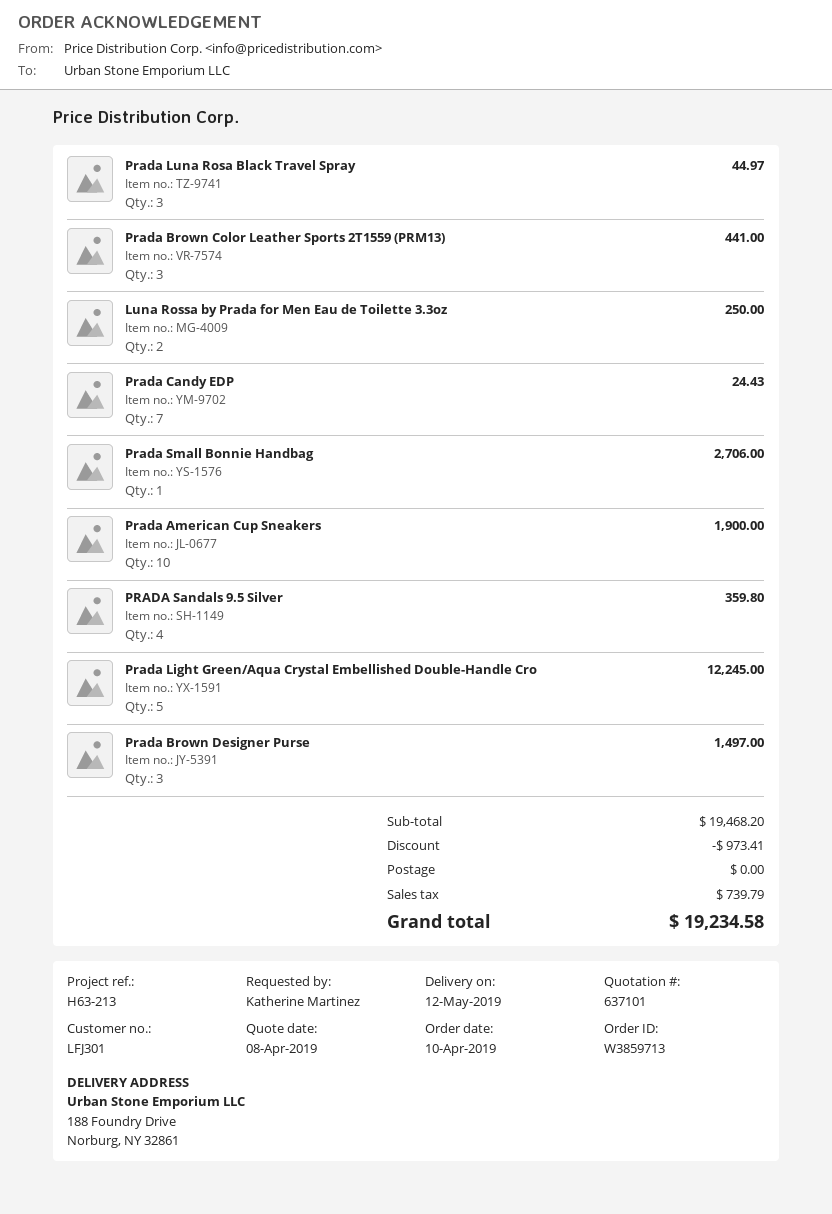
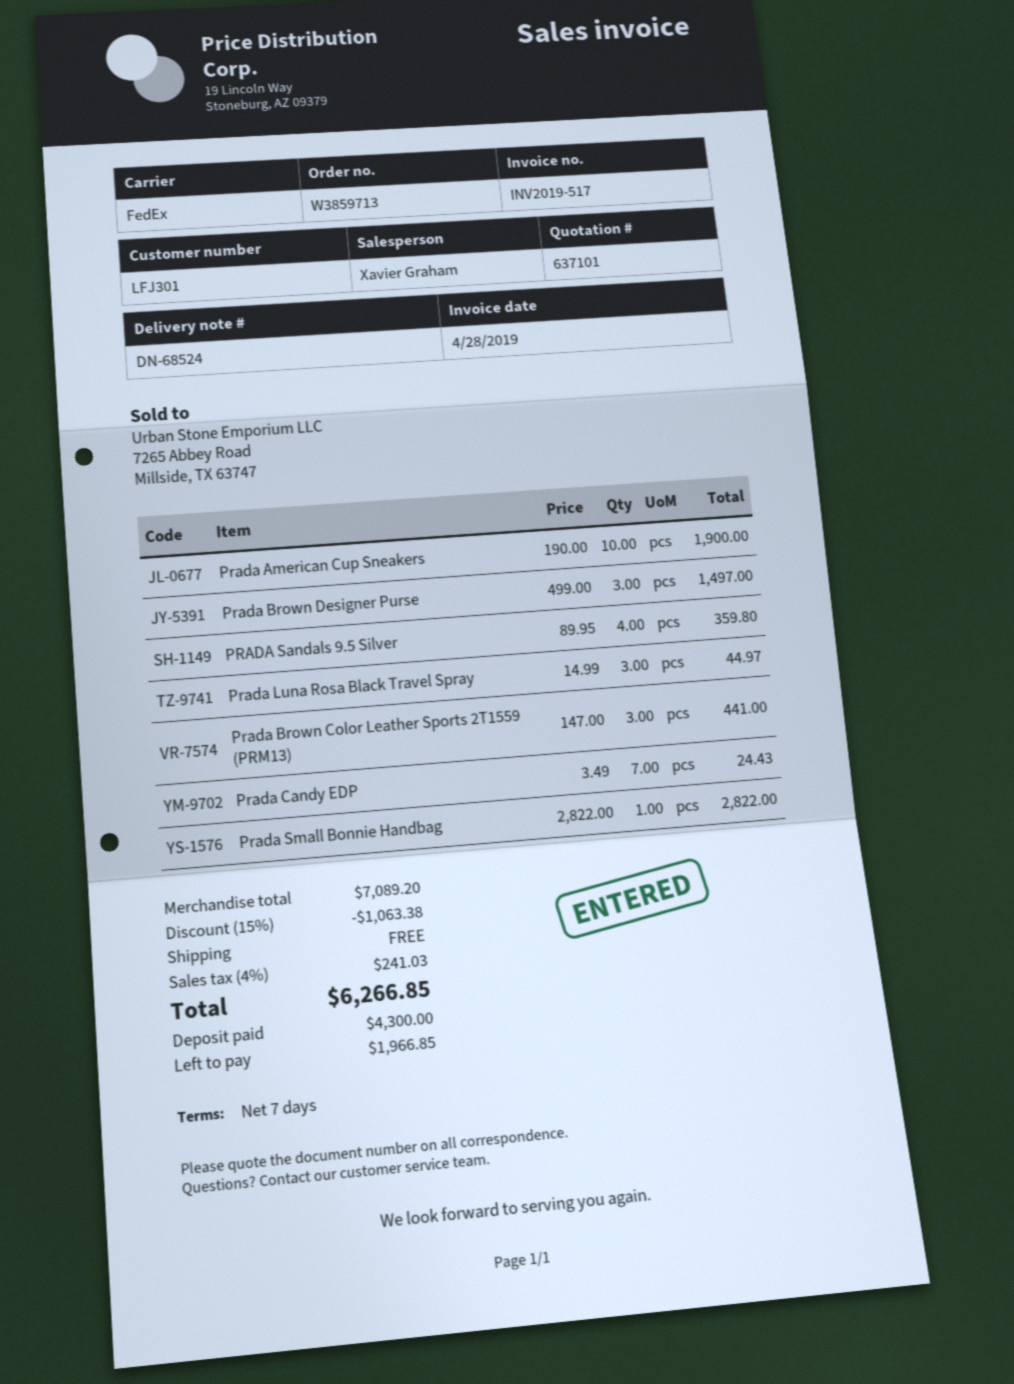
Luna Rossa by Prada for Men Eau de Toilette 3.3oz: 2 for 250.00 -> none
Prada Small Bonnie Handbag: 1 for 2706.00 -> 1 for 2822.00
Prada Light Green/Aqua Crystal Embellished Double-Handle Cro: 5 for 12245.00 -> none
subtotal: 19468.20 -> 7089.20
discount: 973.41 -> 1063.38
tax: 739.79 -> 241.03
total: 19234.58 -> 6266.85

